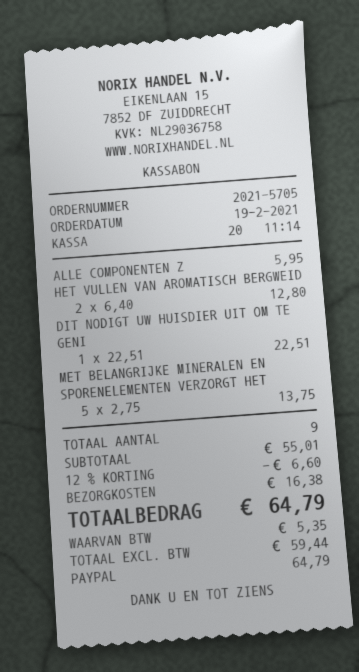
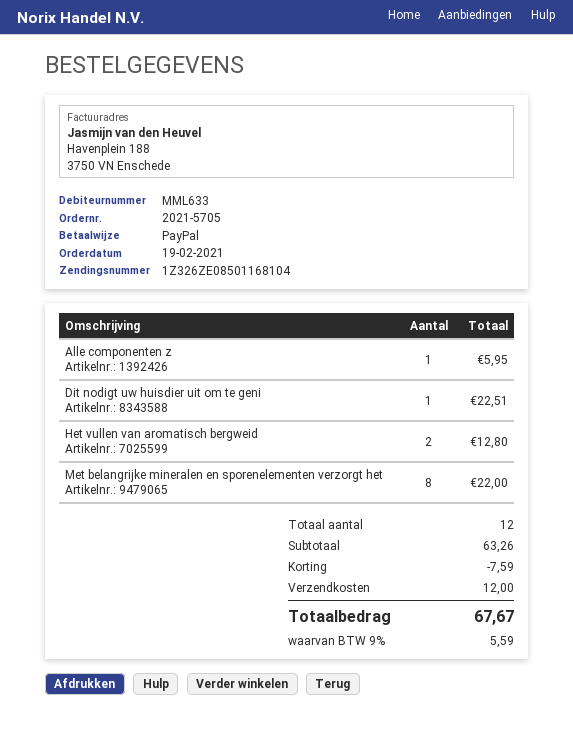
MET BELANGRIJKE MINERALEN EN SPORENELEMENTEN VERZORGT HET: 5 for 13.75 -> 8 for 22.00
total quantity: 9 -> 12
subtotal: 55.01 -> 63.26
discount: 6.60 -> 7.59
shipping: 16.38 -> 12.00
tax: 5.35 -> 5.59
total: 64.79 -> 67.67

